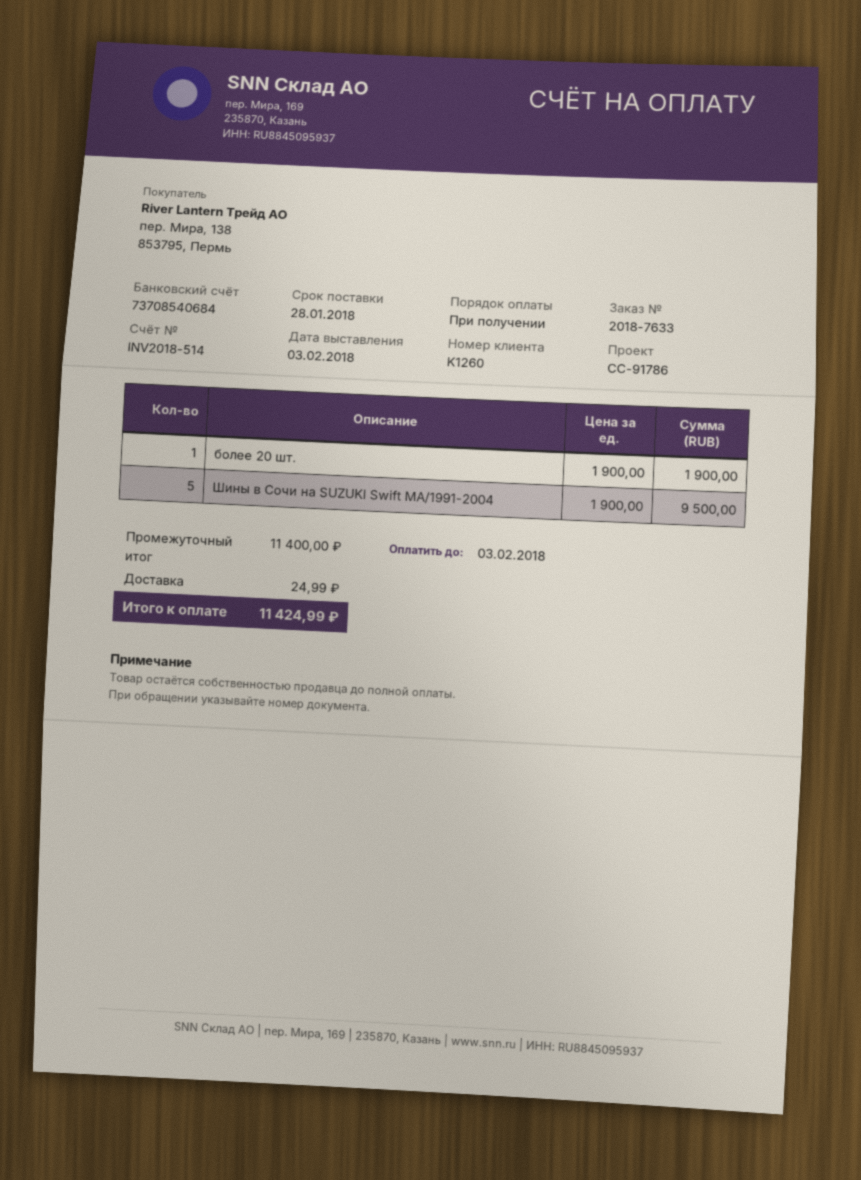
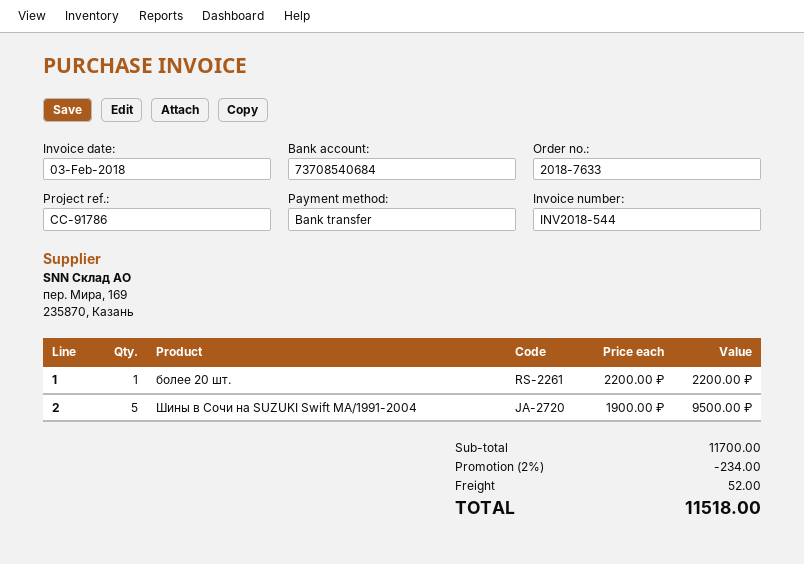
invoice number: INV2018-514 -> INV2018-544
более 20 шт.: 1 x 1900.00 = 1900.00 -> 1 x 2200.00 = 2200.00
subtotal: 11400.00 -> 11700.00
discount: none -> 2% = 234.00
shipping: 24.99 -> 52.00
total: 11424.99 -> 11518.00

